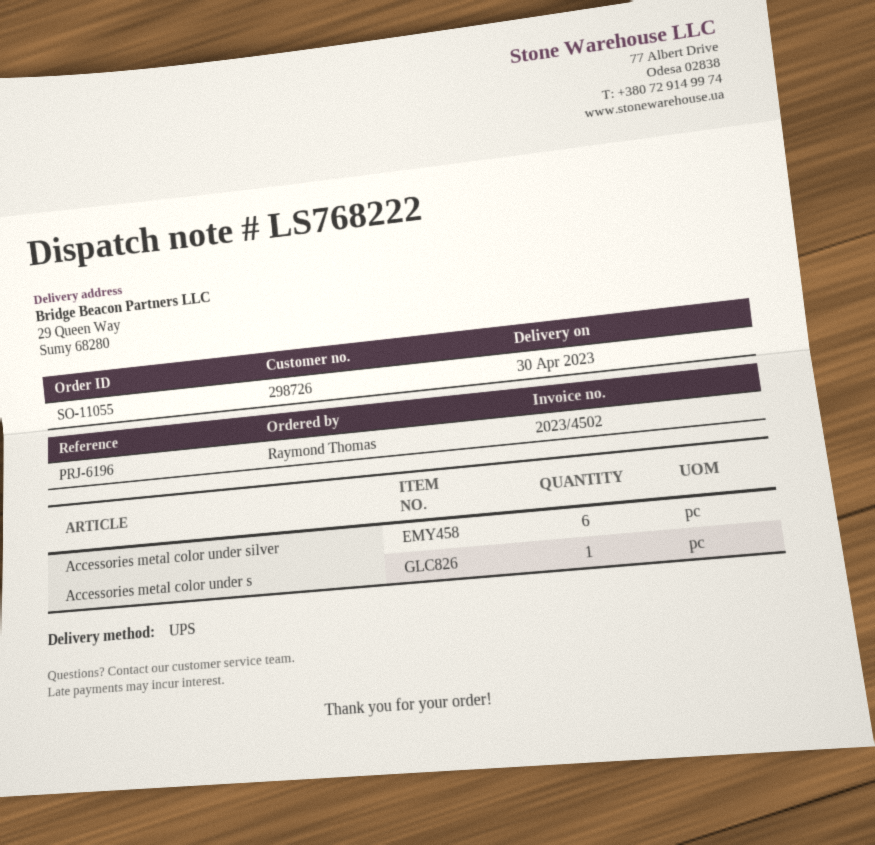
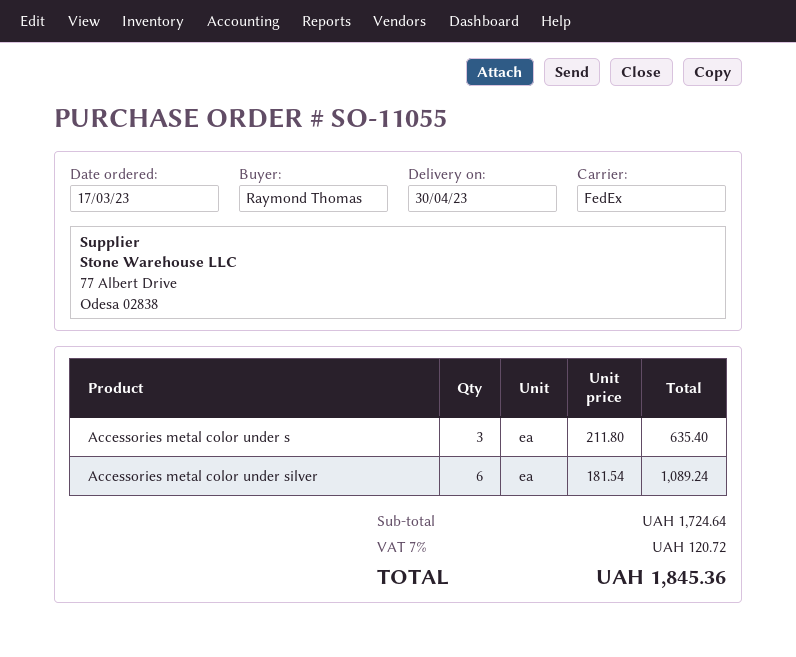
shipping method: UPS -> FedEx
Accessories metal color under s: 1 -> 3

